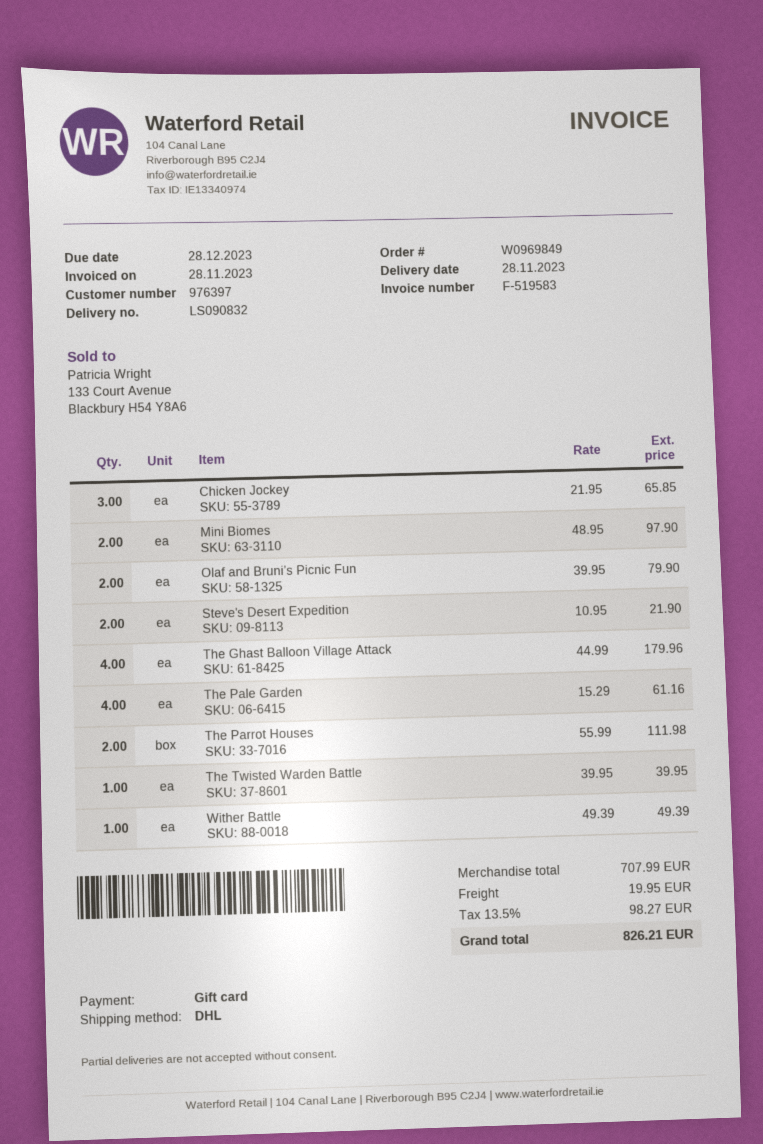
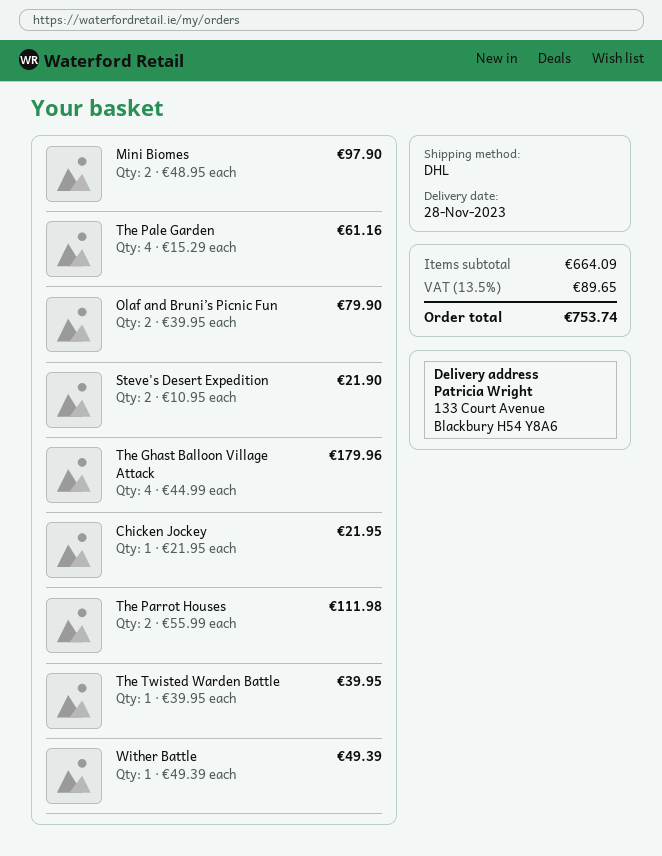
Chicken Jockey: 3 x 21.95 = 65.85 -> 1 x 21.95 = 21.95
subtotal: 707.99 -> 664.09
shipping: 19.95 -> none
tax: 13.5% = 98.27 -> 13.5% = 89.65
total: 826.21 -> 753.74

